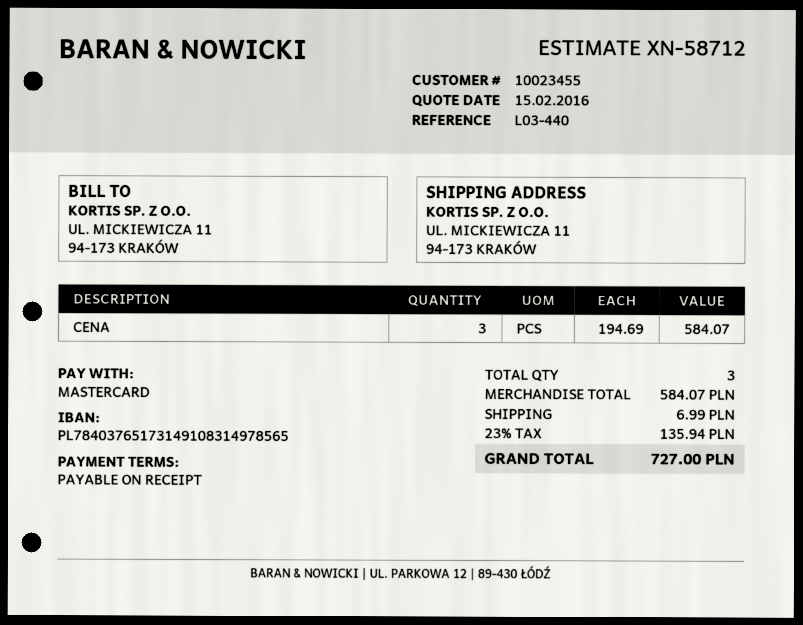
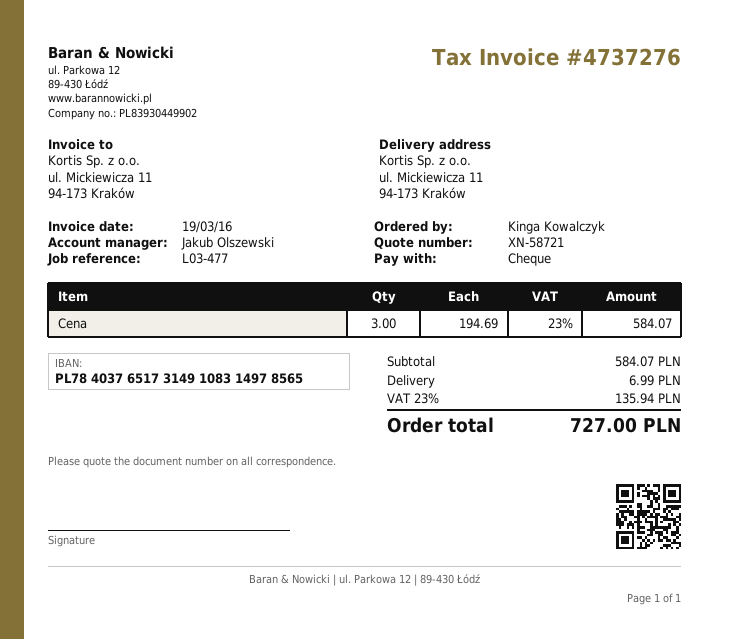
quote number: XN-58712 -> XN-58721
reference: L03-440 -> L03-477
payment method: Mastercard -> cheque

